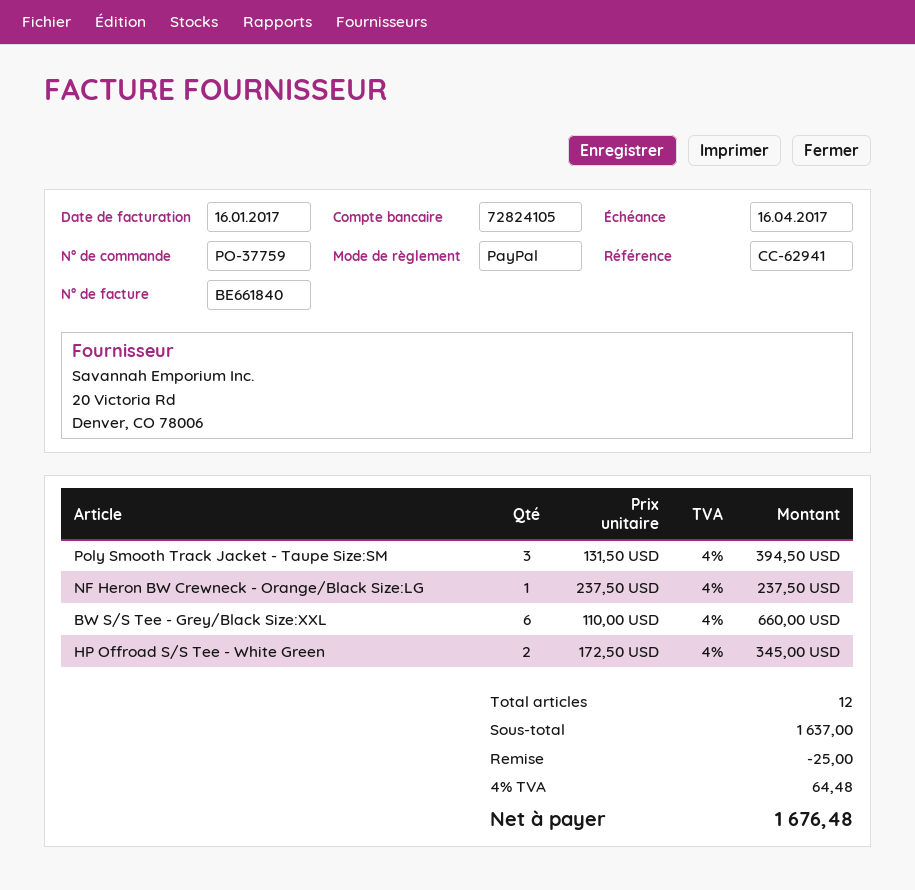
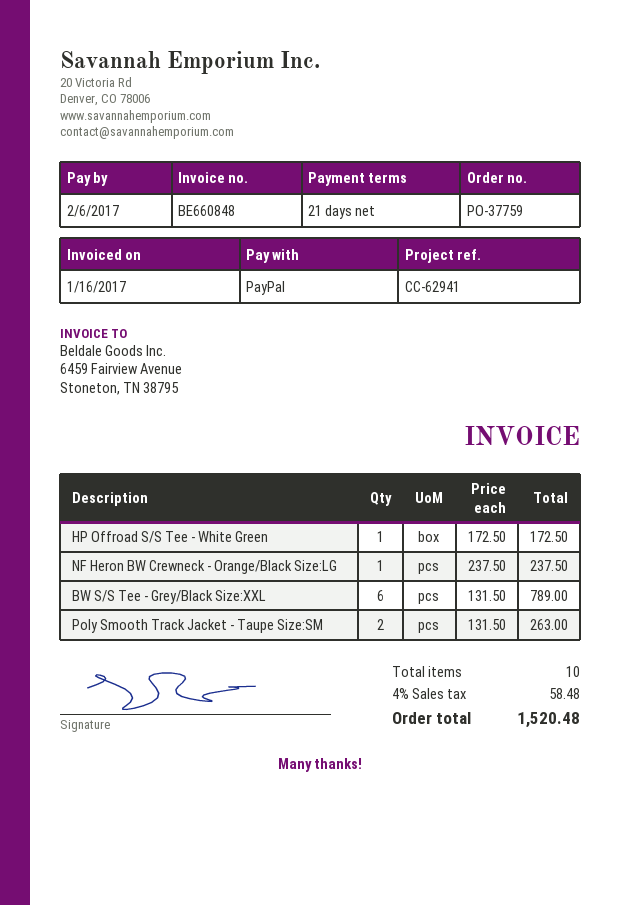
invoice number: BE661840 -> BE660848
due date: 2017-04-16 -> 2017-02-06
Poly Smooth Track Jacket - Taupe Size:SM: 3 x 131.50 = 394.50 -> 2 x 131.50 = 263.00
BW S/S Tee - Grey/Black Size:XXL: 6 x 110.00 = 660.00 -> 6 x 131.50 = 789.00
HP Offroad S/S Tee - White Green: 2 x 172.50 = 345.00 -> 1 x 172.50 = 172.50
total quantity: 12 -> 10
discount: 25.00 -> none
tax: 4% = 64.48 -> 4% = 58.48
total: 1676.48 -> 1520.48

